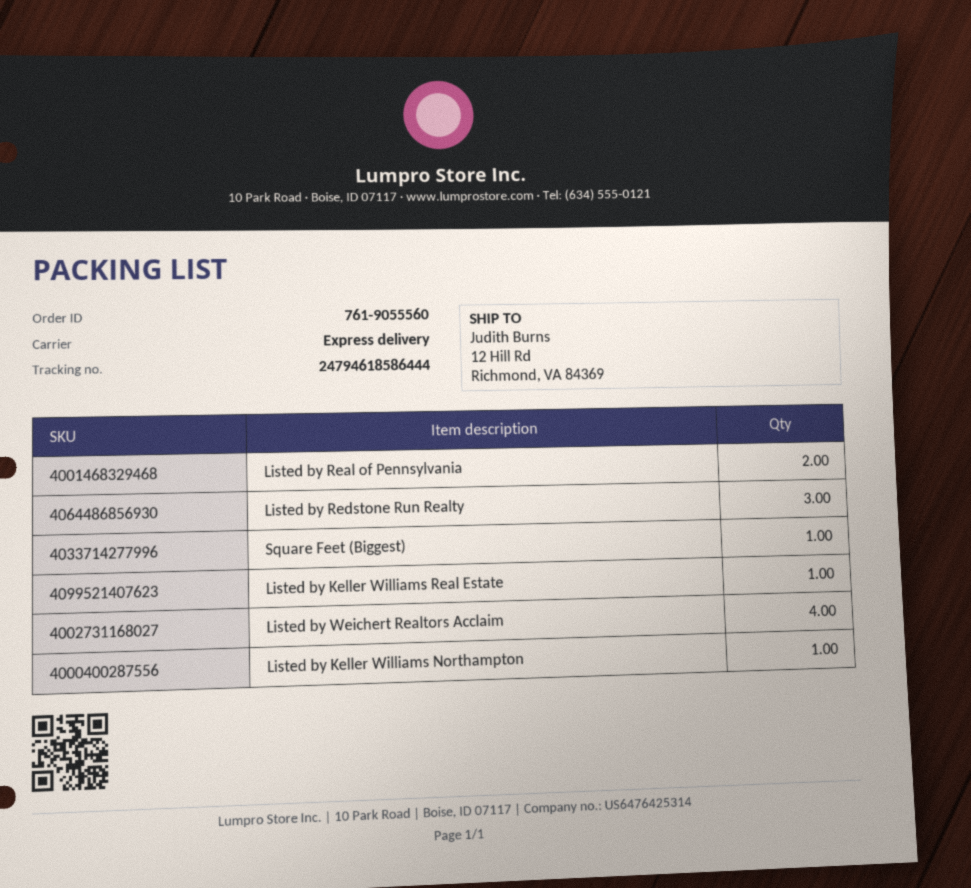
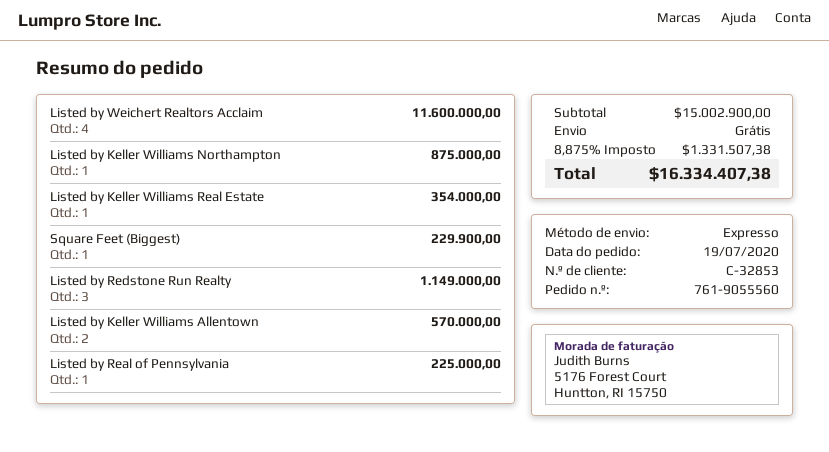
Listed by Real of Pennsylvania: 2 -> 1
Listed by Keller Williams Allentown: none -> 2

